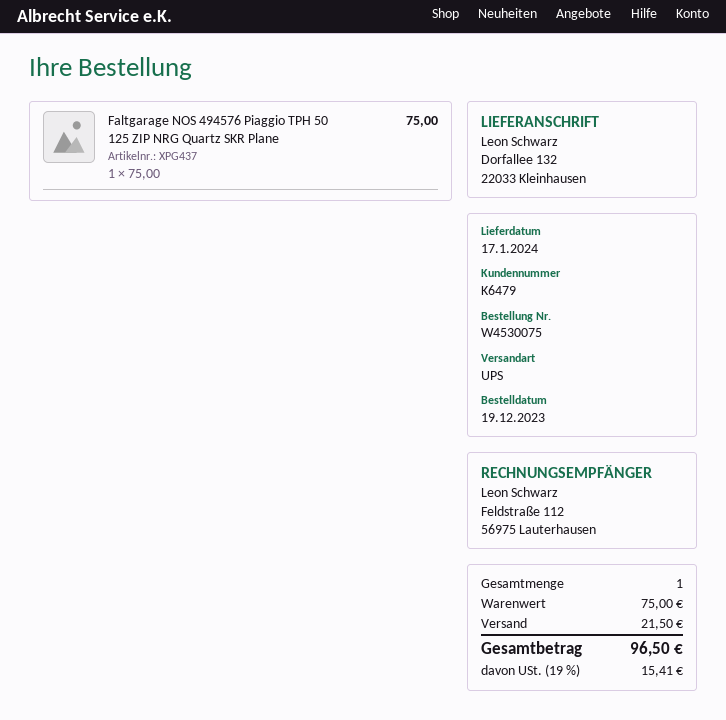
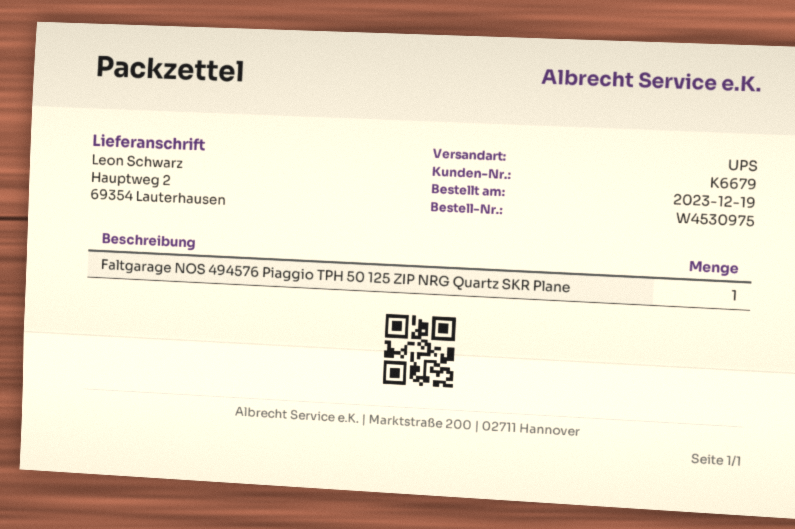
order number: W4530075 -> W4530975
customer number: K6479 -> K6679
ship to: Dorfallee 132, 22033 Kleinhausen -> Hauptweg 2, 69354 Lauterhausen

